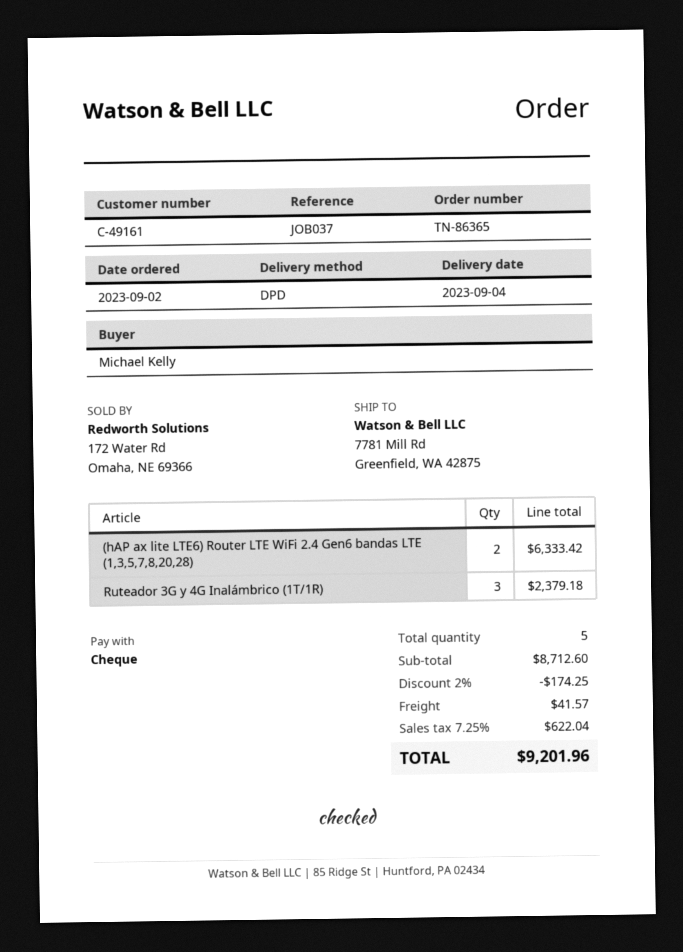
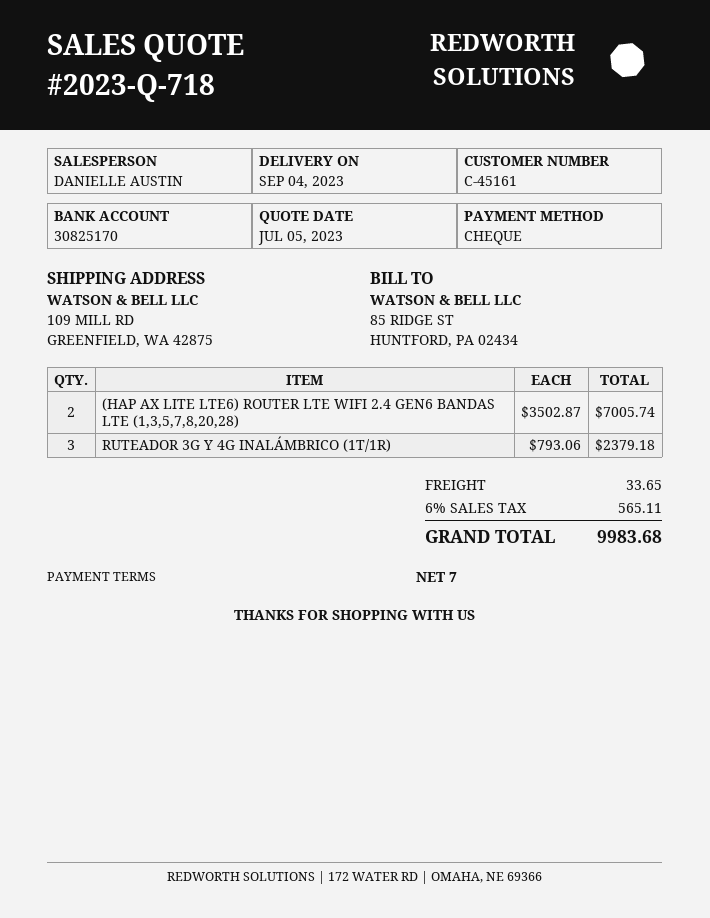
customer number: C-49161 -> C-45161
ship to: 7781 Mill Rd, Greenfield, WA 42875 -> 109 MILL RD, GREENFIELD, WA 42875
(hAP ax lite LTE6) Router LTE WiFi 2.4 Gen6 bandas LTE (1,3,5,7,8,20,28): 2 for 6333.42 -> 2 for 7005.74
discount: 2% = 174.25 -> none
shipping: 41.57 -> 33.65
tax: 7.25% = 622.04 -> 6% = 565.11
total: 9201.96 -> 9983.68

